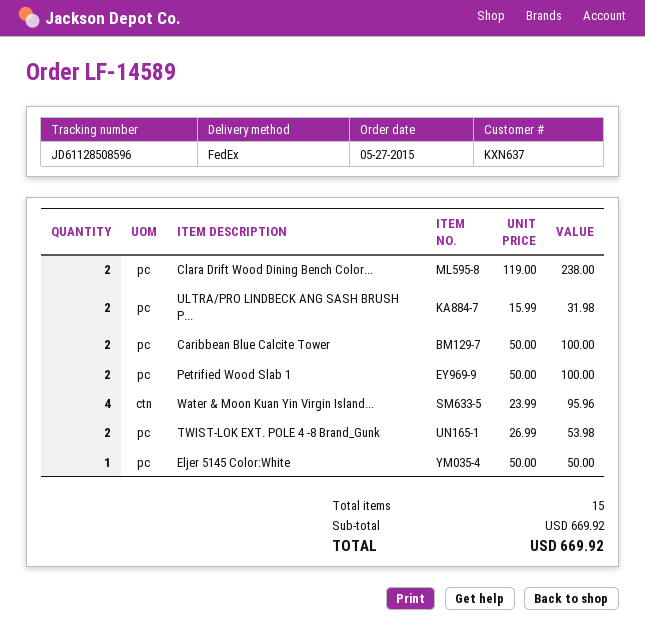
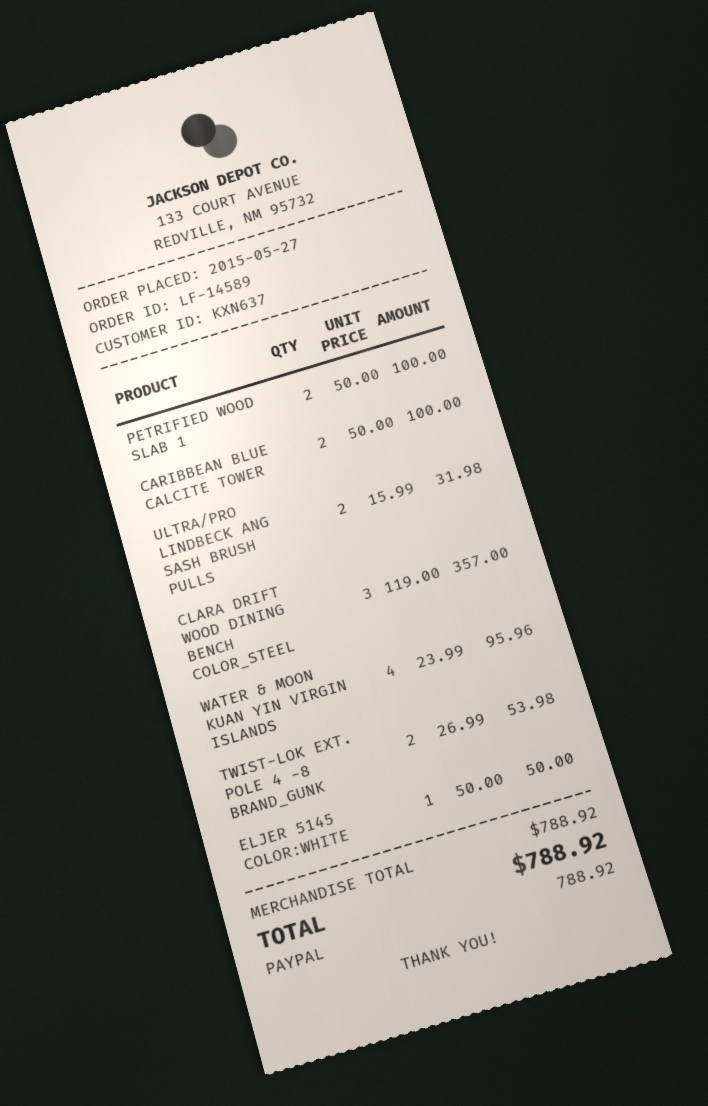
Clara Drift Wood Dining Bench Color...: 2 x 119.00 = 238.00 -> 3 x 119.00 = 357.00
subtotal: 669.92 -> 788.92
total: 669.92 -> 788.92

